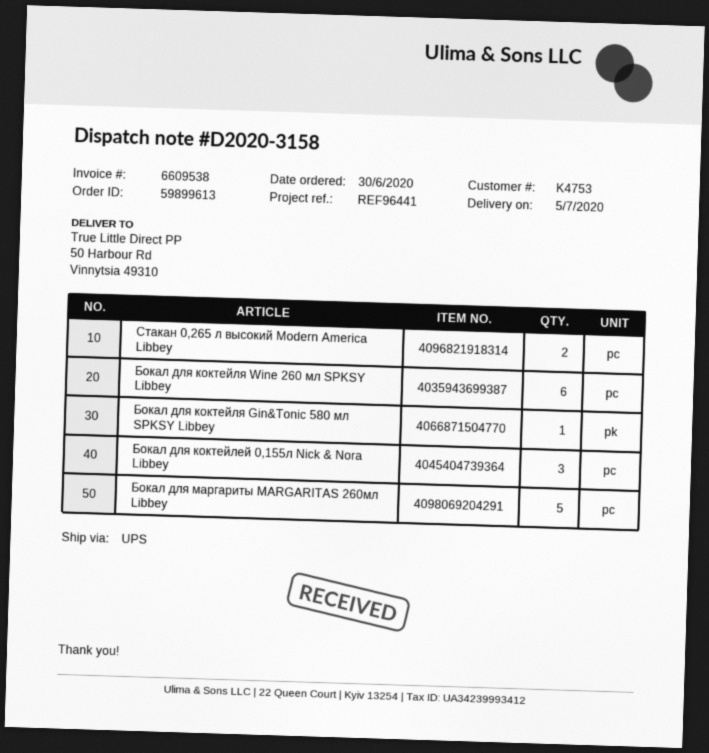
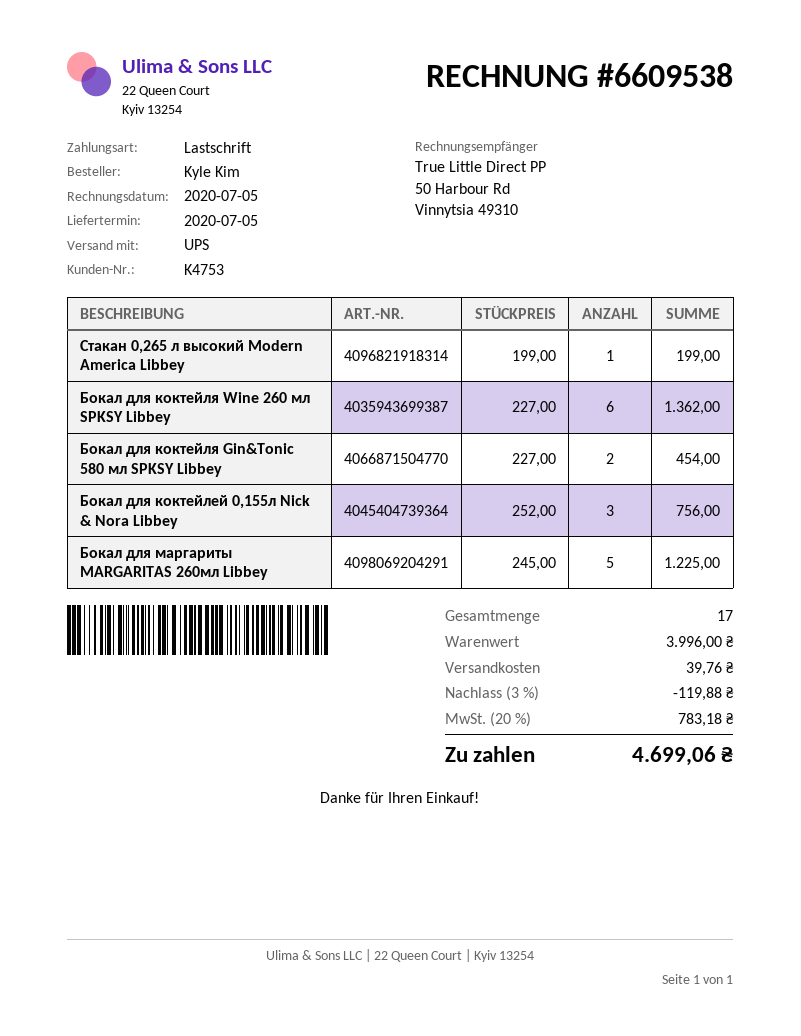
Стакан 0,265 л высокий Modern America Libbey: 2 -> 1
Бокал для коктейля Gin&Tonic 580 мл SPKSY Libbey: 1 -> 2

